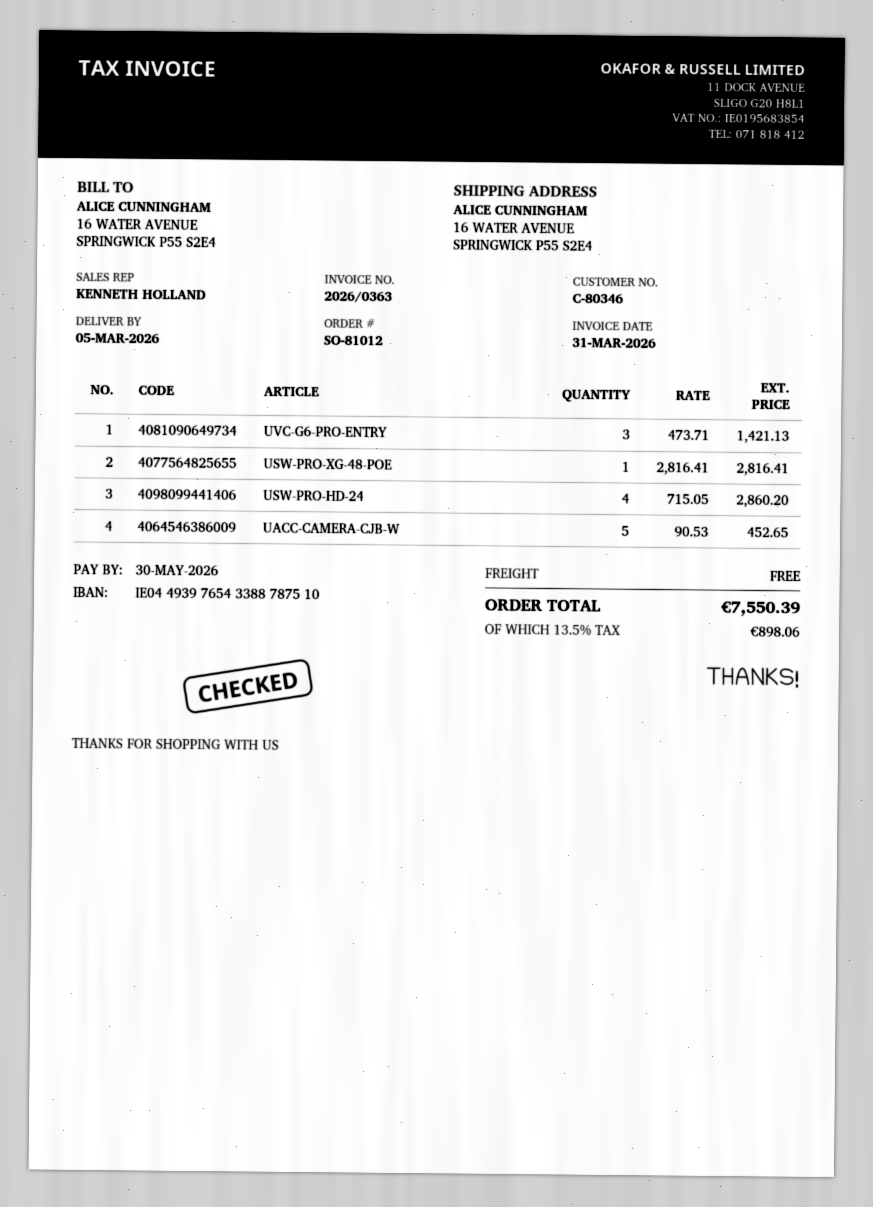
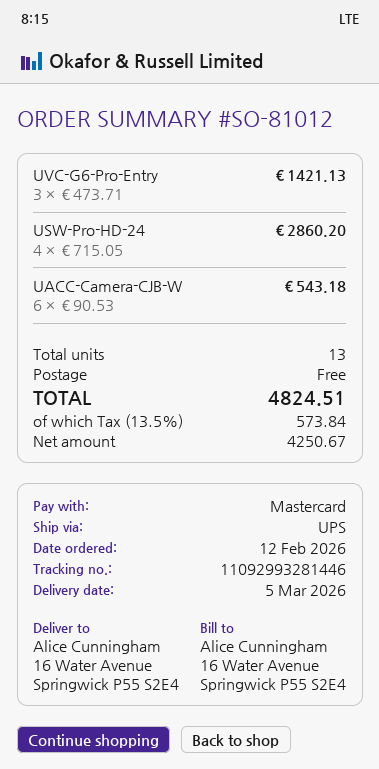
USW-PRO-XG-48-POE: 1 x 2816.41 = 2816.41 -> none
UACC-CAMERA-CJB-W: 5 x 90.53 = 452.65 -> 6 x 90.53 = 543.18
tax: 13.5% = 898.06 -> 13.5% = 573.84
total: 7550.39 -> 4824.51

